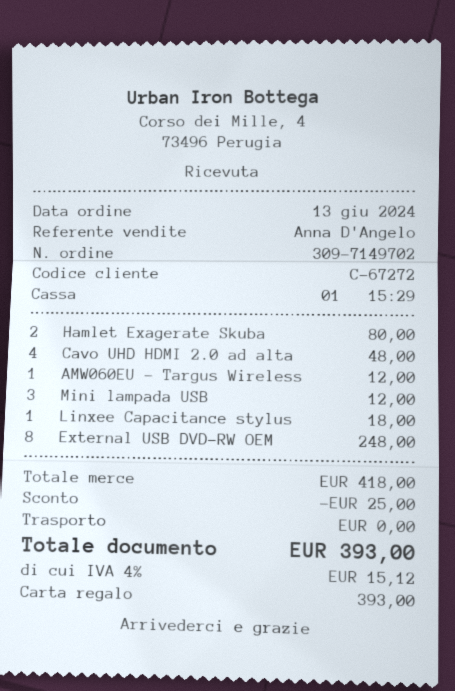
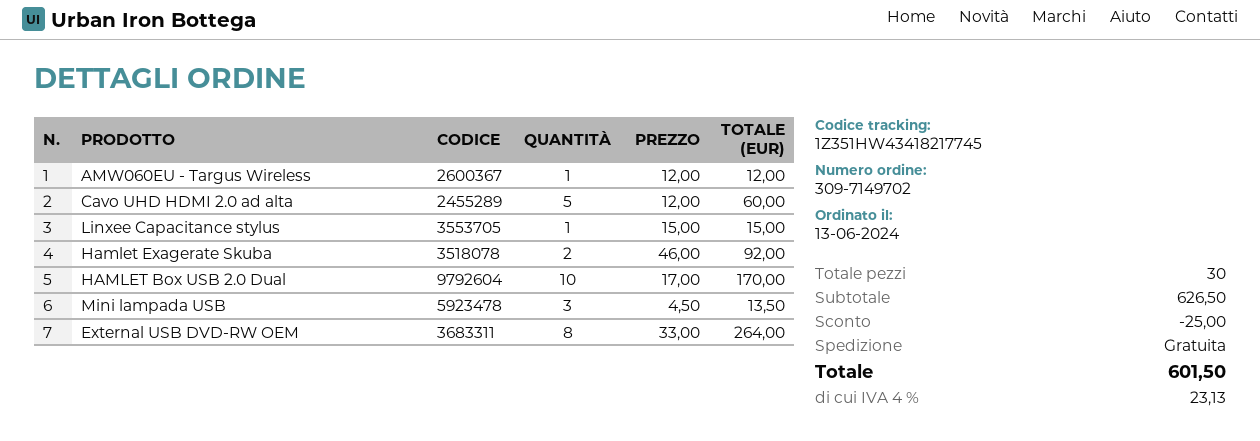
Hamlet Exagerate Skuba: 2 for 80.00 -> 2 for 92.00
Cavo UHD HDMI 2.0 ad alta: 4 for 48.00 -> 5 for 60.00
Mini lampada USB: 3 for 12.00 -> 3 for 13.50
Linxee Capacitance stylus: 1 for 18.00 -> 1 for 15.00
External USB DVD-RW OEM: 8 for 248.00 -> 8 for 264.00
HAMLET Box USB 2.0 Dual: none -> 10 for 170.00
subtotal: 418.00 -> 626.50
tax: 4% = 15.12 -> 4% = 23.13
total: 393.00 -> 601.50

